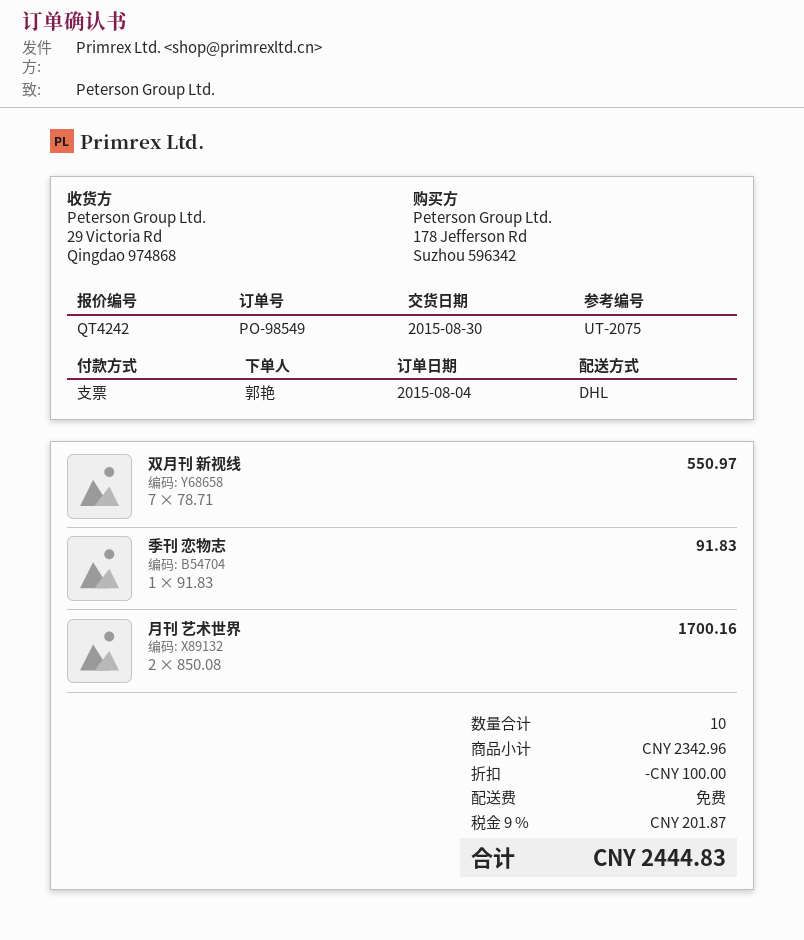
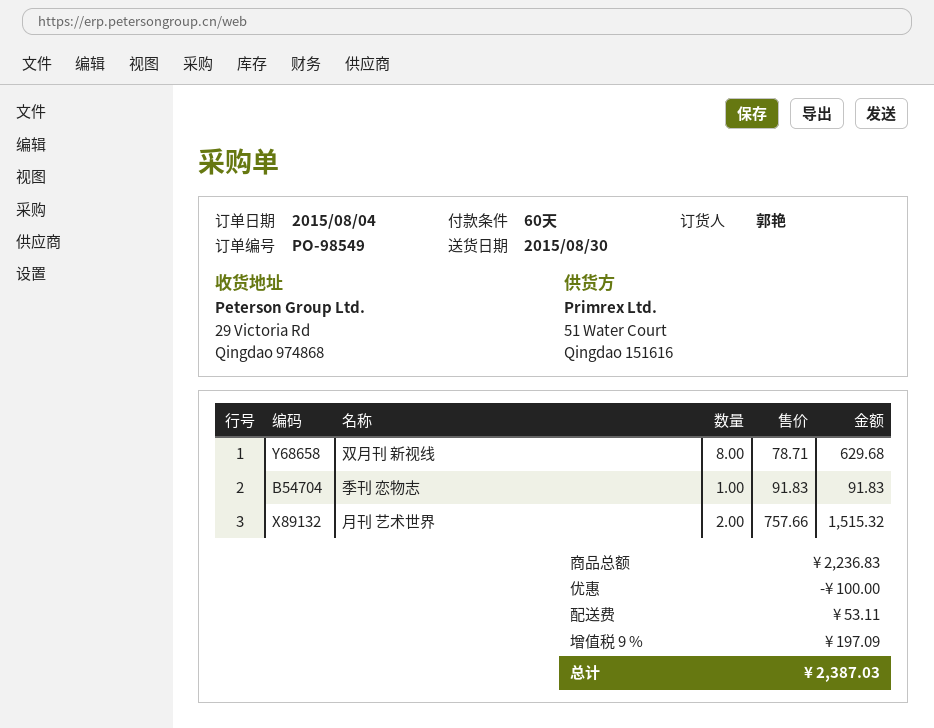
双月刊 新视线: 7 x 78.71 = 550.97 -> 8 x 78.71 = 629.68
月刊 艺术世界: 2 x 850.08 = 1700.16 -> 2 x 757.66 = 1515.32
subtotal: 2342.96 -> 2236.83
shipping: 0.00 -> 53.11
tax: 9% = 201.87 -> 9% = 197.09
total: 2444.83 -> 2387.03

